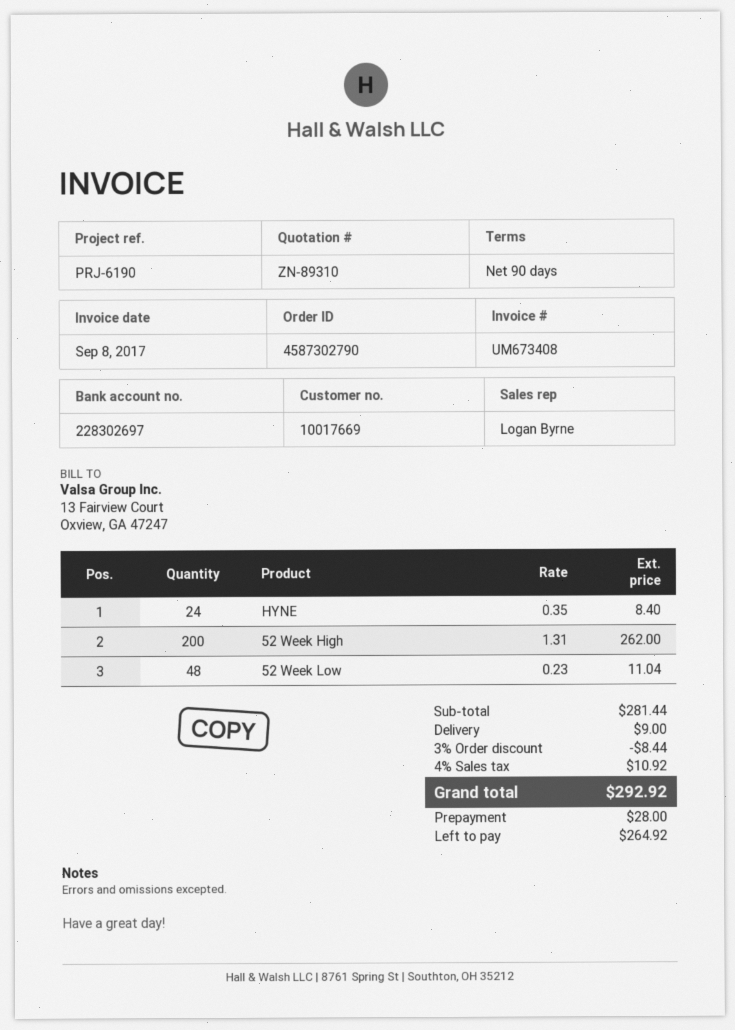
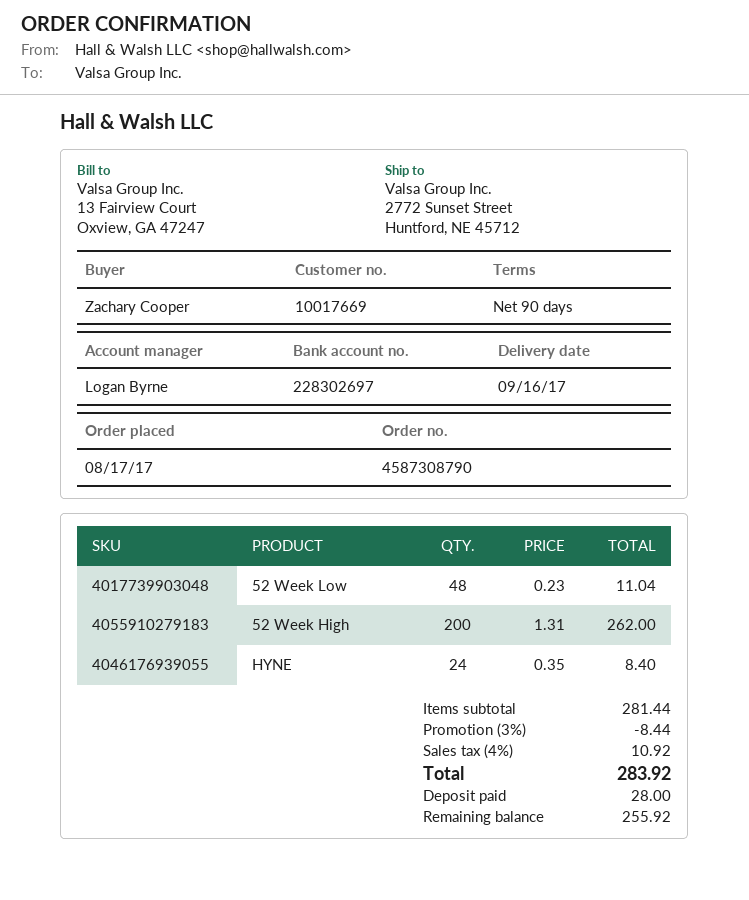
order number: 4587302790 -> 4587308790
shipping: 9.00 -> none
total: 292.92 -> 283.92
balance: 264.92 -> 255.92

